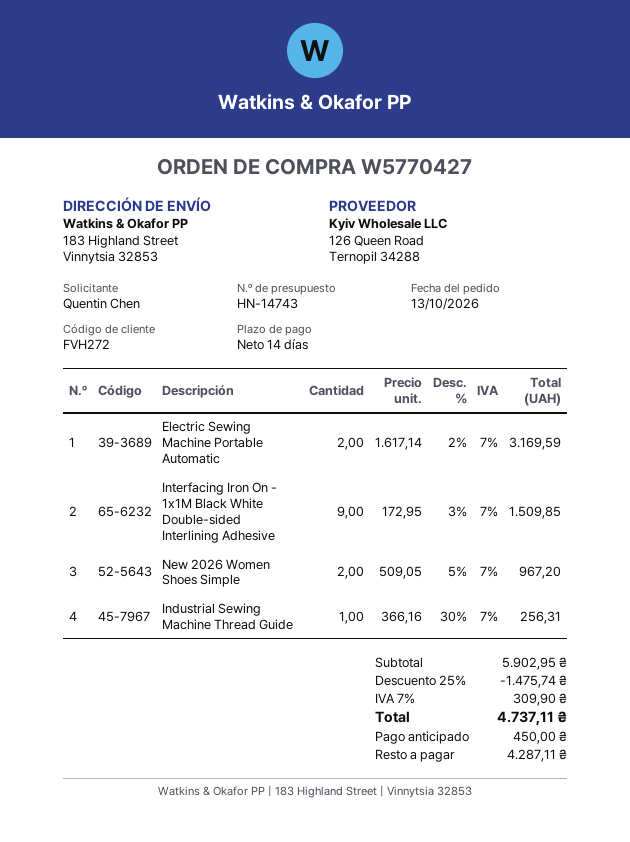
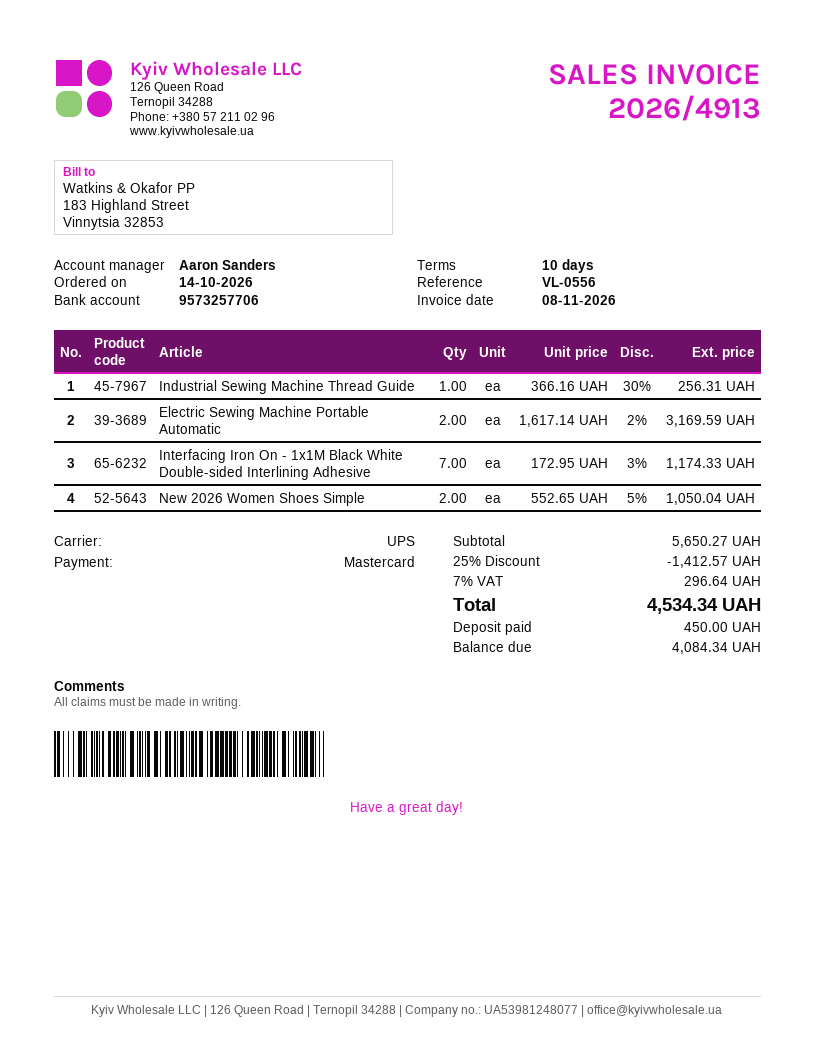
order date: 2026-10-13 -> 2026-10-14
payment terms: 14 days -> 10 days
Interfacing Iron On - 1x1M Black White Double-sided Interlining Adhesive: 9 x 172.95 - 3% = 1509.85 -> 7 x 172.95 - 3% = 1174.33
New 2026 Women Shoes Simple: 2 x 509.05 - 5% = 967.20 -> 2 x 552.65 - 5% = 1050.04
subtotal: 5902.95 -> 5650.27
discount: 25% = 1475.74 -> 25% = 1412.57
tax: 7% = 309.90 -> 7% = 296.64
total: 4737.11 -> 4534.34
balance: 4287.11 -> 4084.34

